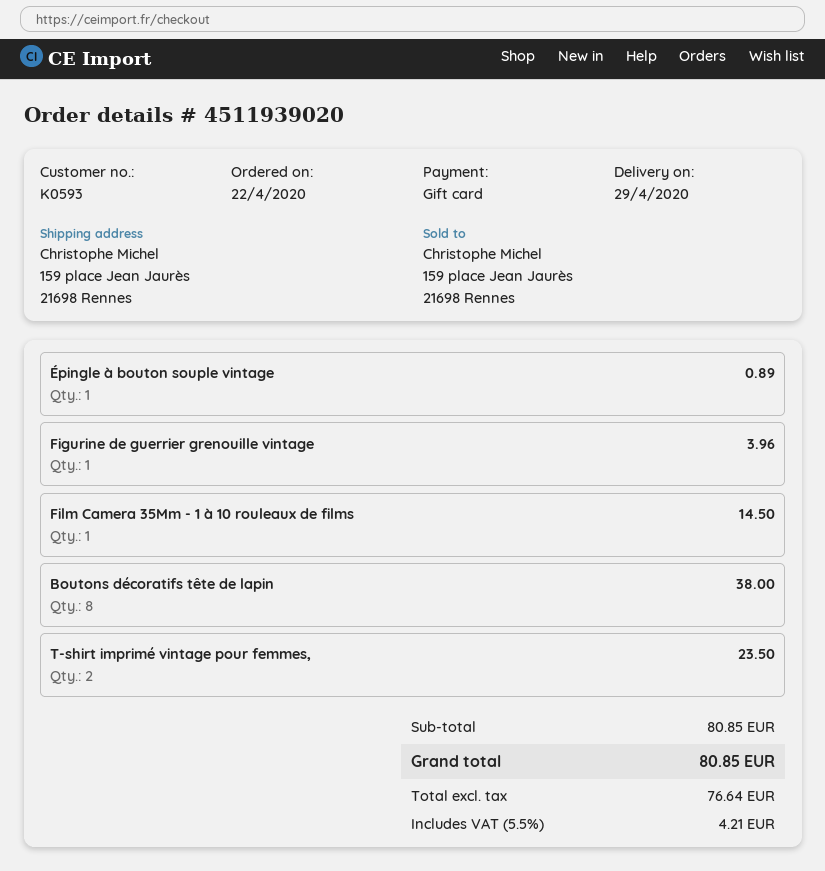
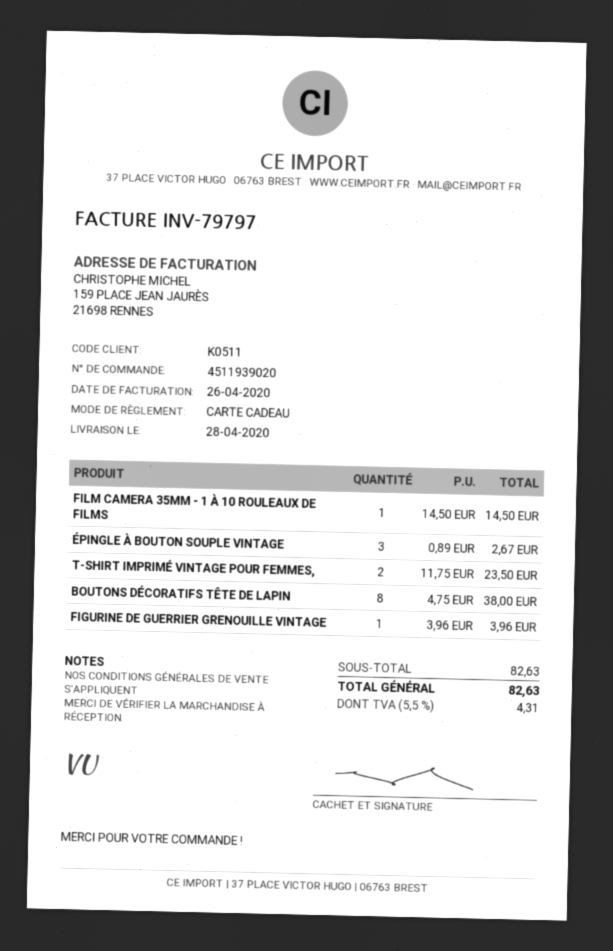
delivery date: 2020-04-29 -> 2020-04-28
customer number: K0593 -> K0511
Épingle à bouton souple vintage: 1 for 0.89 -> 3 for 2.67
subtotal: 80.85 -> 82.63
tax: 5.5% = 4.21 -> 5.5% = 4.31
total: 80.85 -> 82.63

